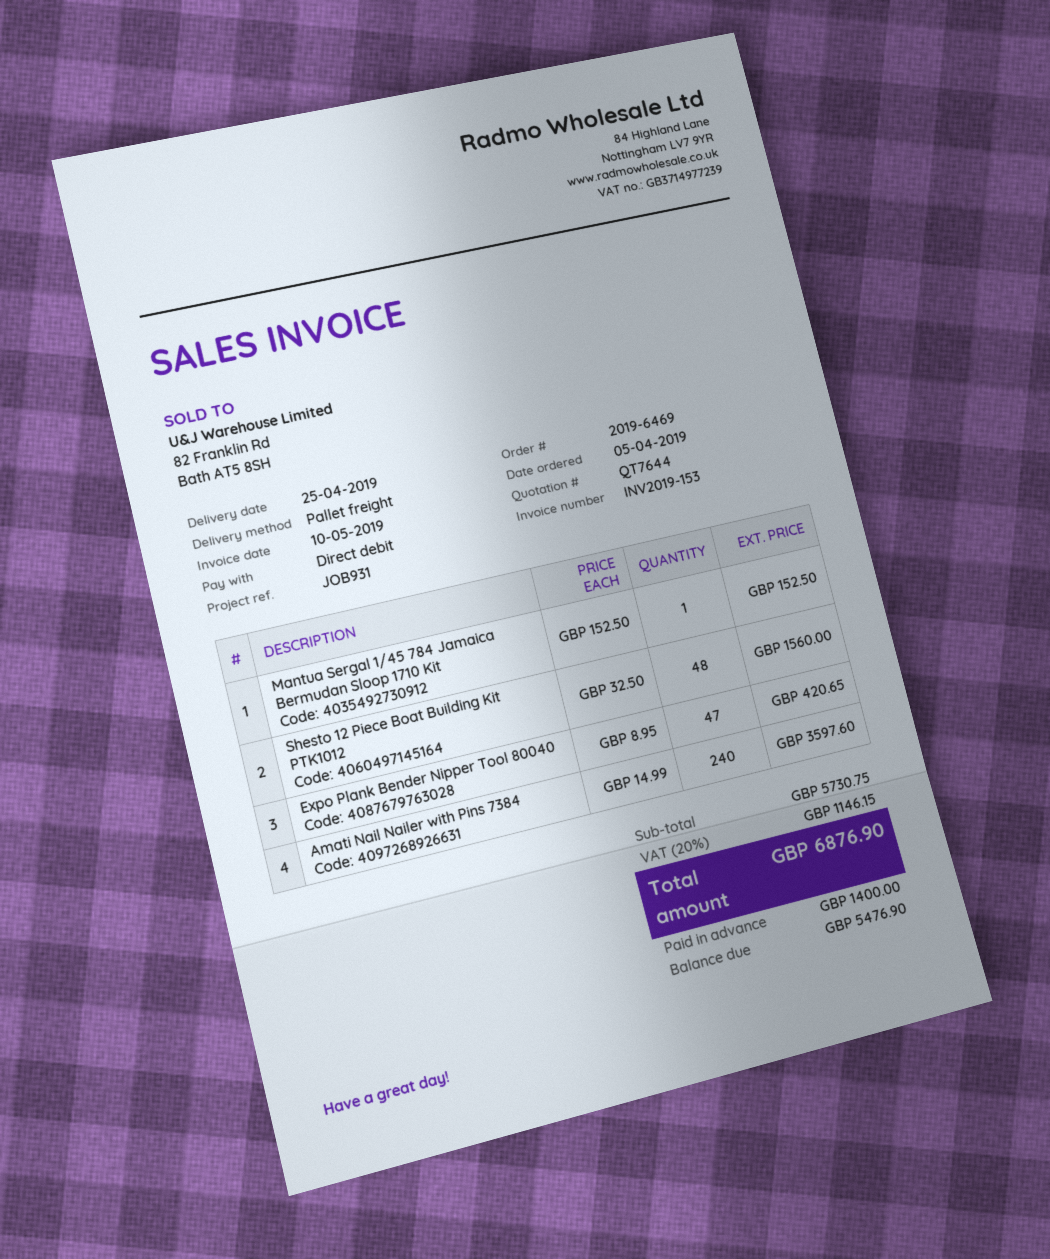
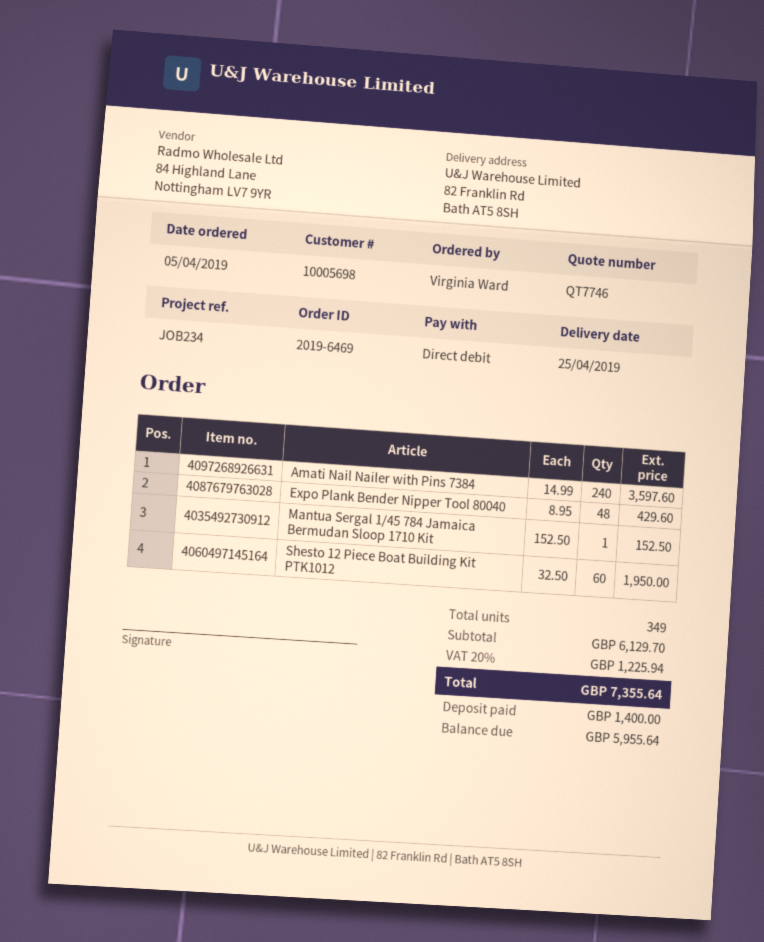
quote number: QT7644 -> QT7746
reference: JOB931 -> JOB234
Shesto 12 Piece Boat Building Kit PTK1012: 48 x 32.50 = 1560.00 -> 60 x 32.50 = 1950.00
Expo Plank Bender Nipper Tool 80040: 47 x 8.95 = 420.65 -> 48 x 8.95 = 429.60
subtotal: 5730.75 -> 6129.70
tax: 20% = 1146.15 -> 20% = 1225.94
total: 6876.90 -> 7355.64
balance: 5476.90 -> 5955.64

